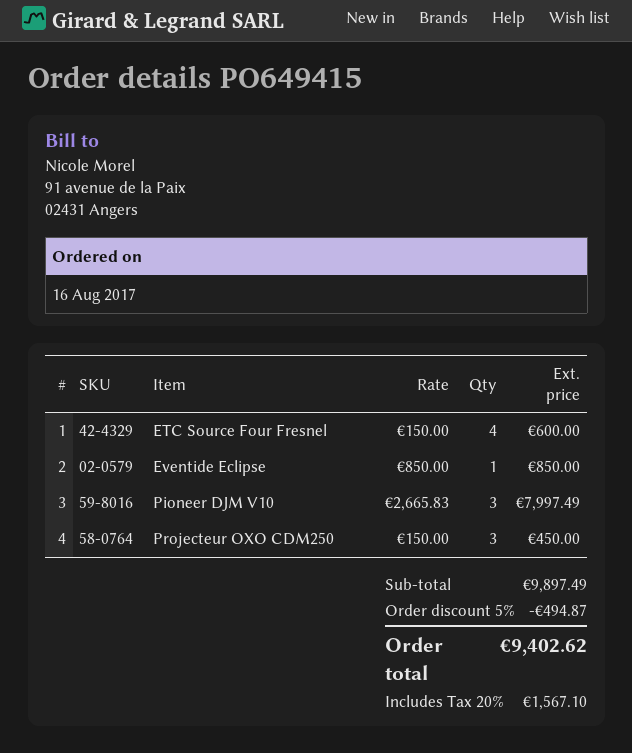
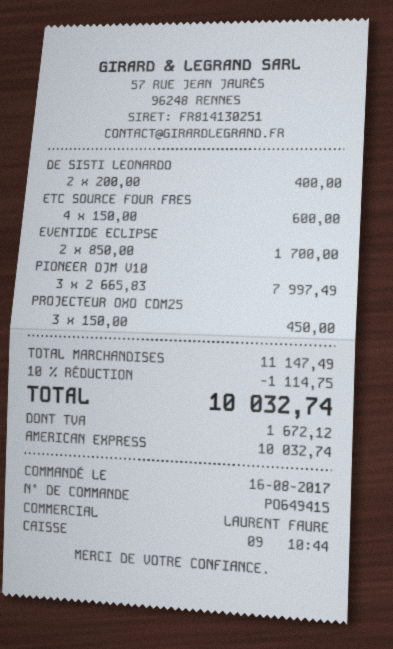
Eventide Eclipse: 1 x 850.00 = 850.00 -> 2 x 850.00 = 1700.00
DE SISTI LEONARDO: none -> 2 x 200.00 = 400.00
subtotal: 9897.49 -> 11147.49
discount: 5% = 494.87 -> 10% = 1114.75
tax: 1567.10 -> 1672.12
total: 9402.62 -> 10032.74

